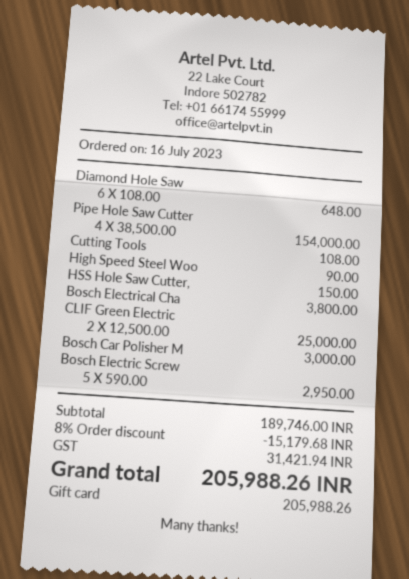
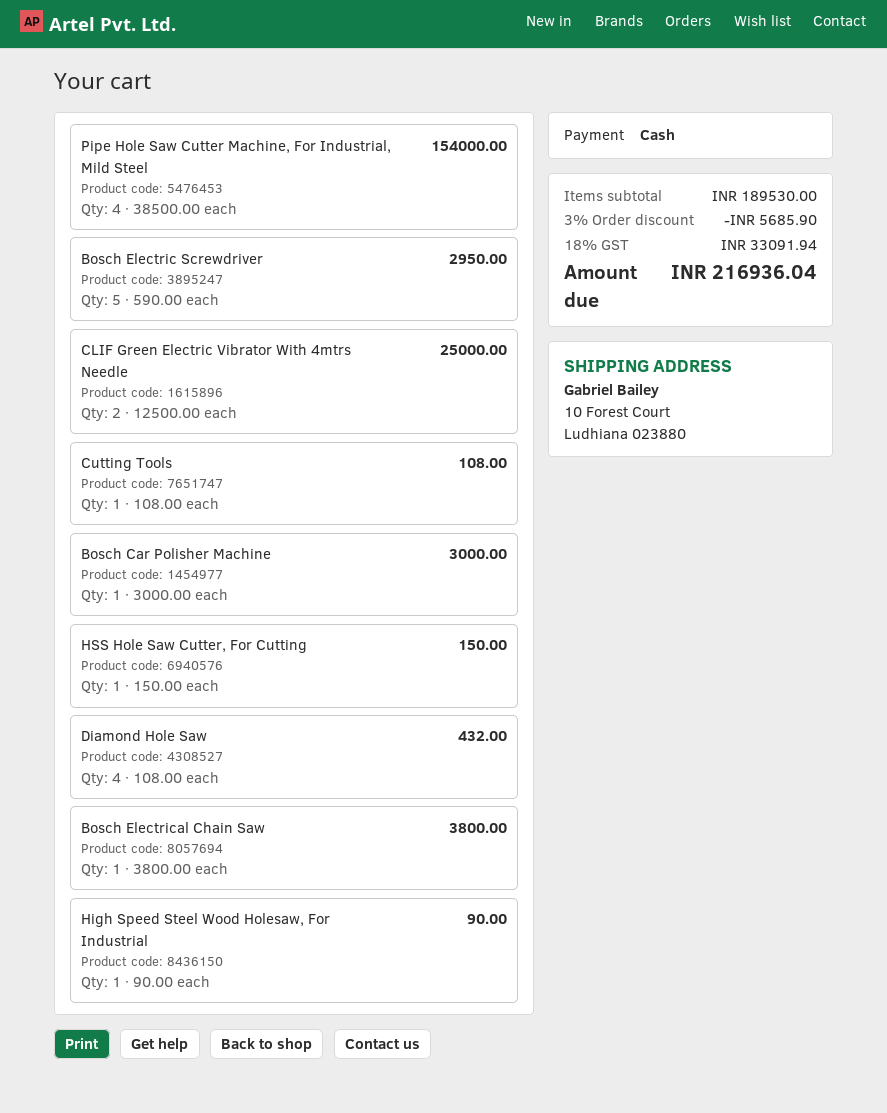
payment method: gift card -> cash
Diamond Hole Saw: 6 x 108.00 = 648.00 -> 4 x 108.00 = 432.00
subtotal: 189746.00 -> 189530.00
discount: 8% = 15179.68 -> 3% = 5685.90
tax: 31421.94 -> 33091.94
total: 205988.26 -> 216936.04

